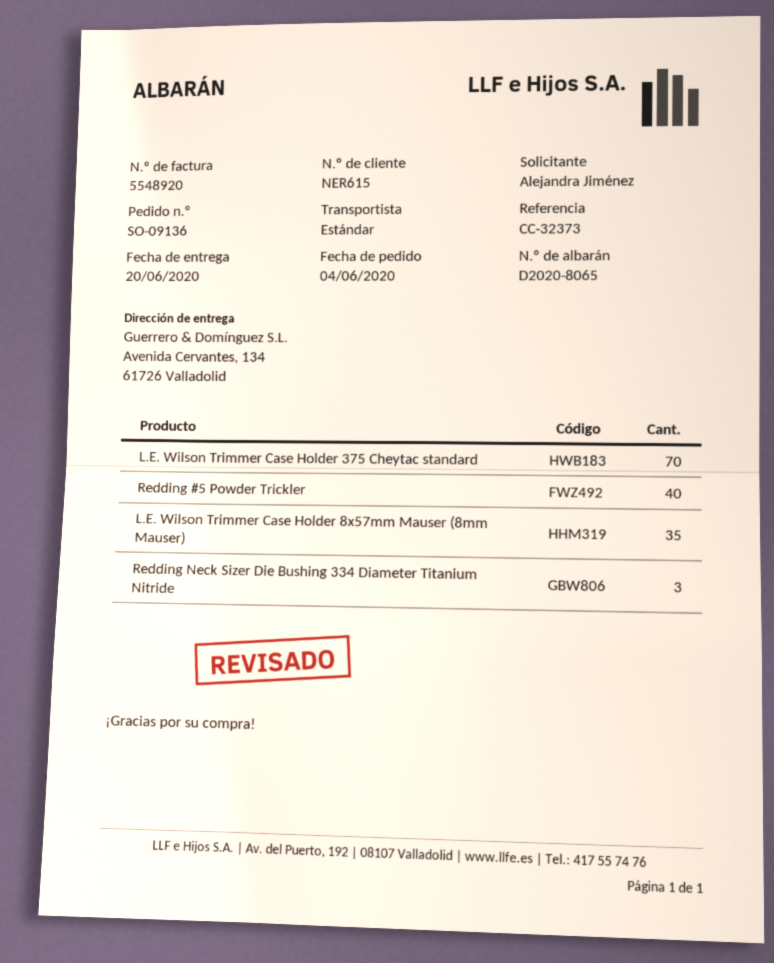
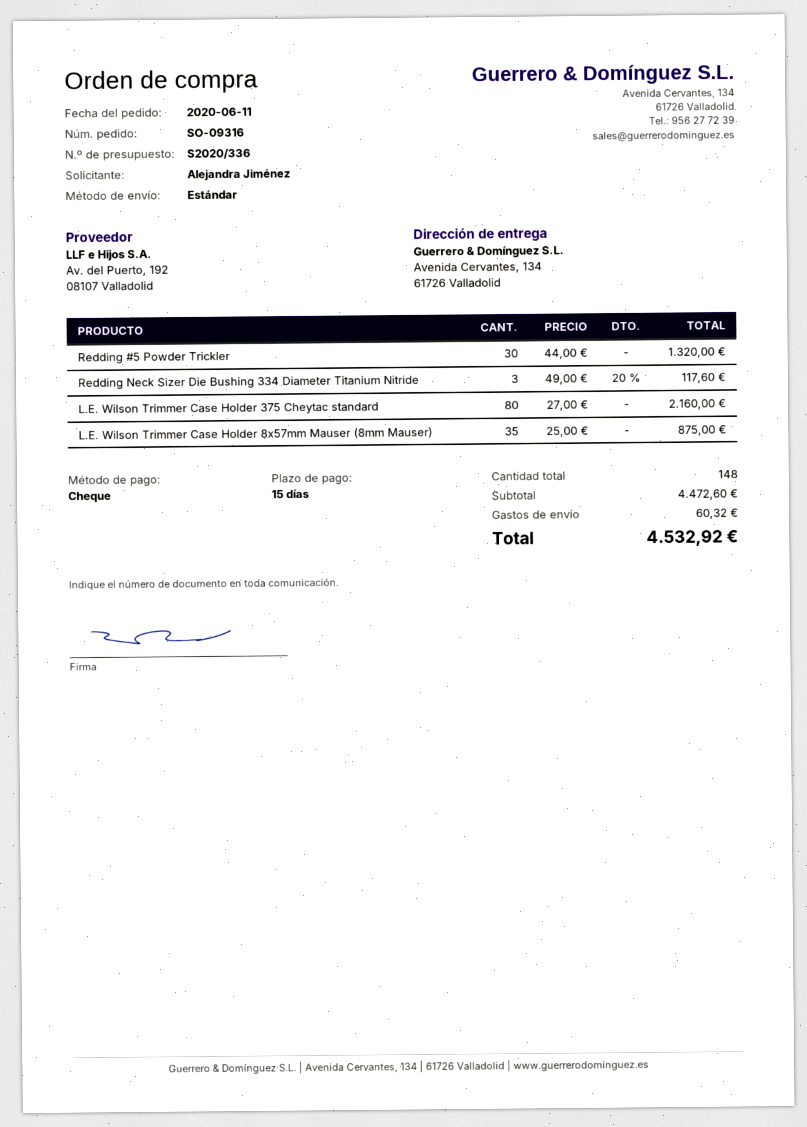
order number: SO-09136 -> SO-09316
order date: 2020-06-04 -> 2020-06-11
L.E. Wilson Trimmer Case Holder 375 Cheytac standard: 70 -> 80
Redding #5 Powder Trickler: 40 -> 30

